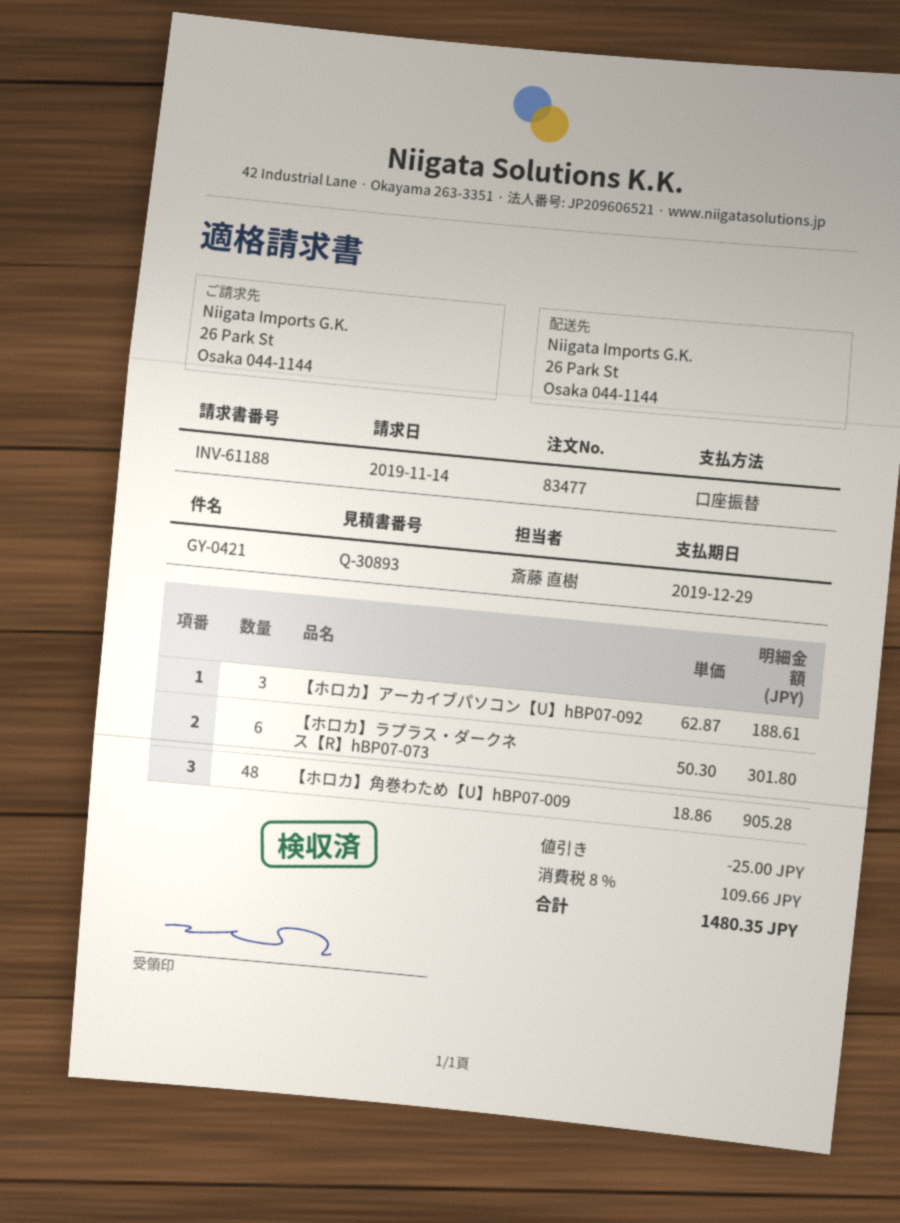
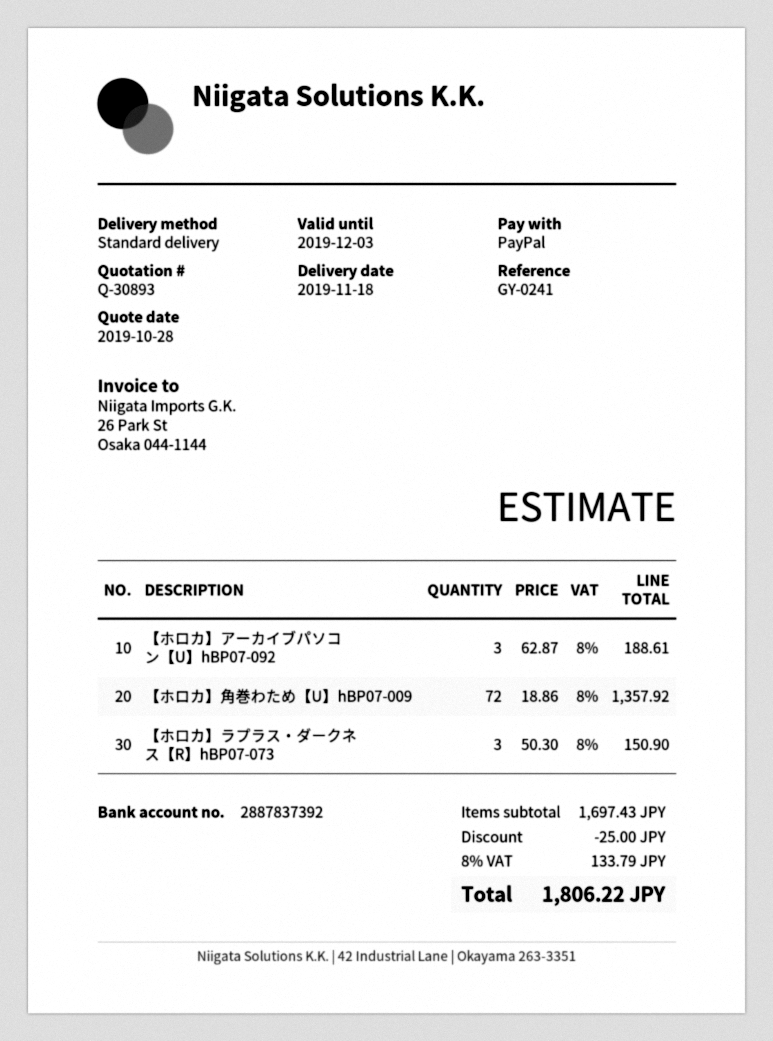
reference: GY-0421 -> GY-0241
payment method: direct debit -> PayPal
【ホロカ】ラプラス・ダークネス【R】hBP07-073: 6 x 50.30 = 301.80 -> 3 x 50.30 = 150.90
【ホロカ】角巻わため【U】hBP07-009: 48 x 18.86 = 905.28 -> 72 x 18.86 = 1357.92
tax: 8% = 109.66 -> 8% = 133.79
total: 1480.35 -> 1806.22

